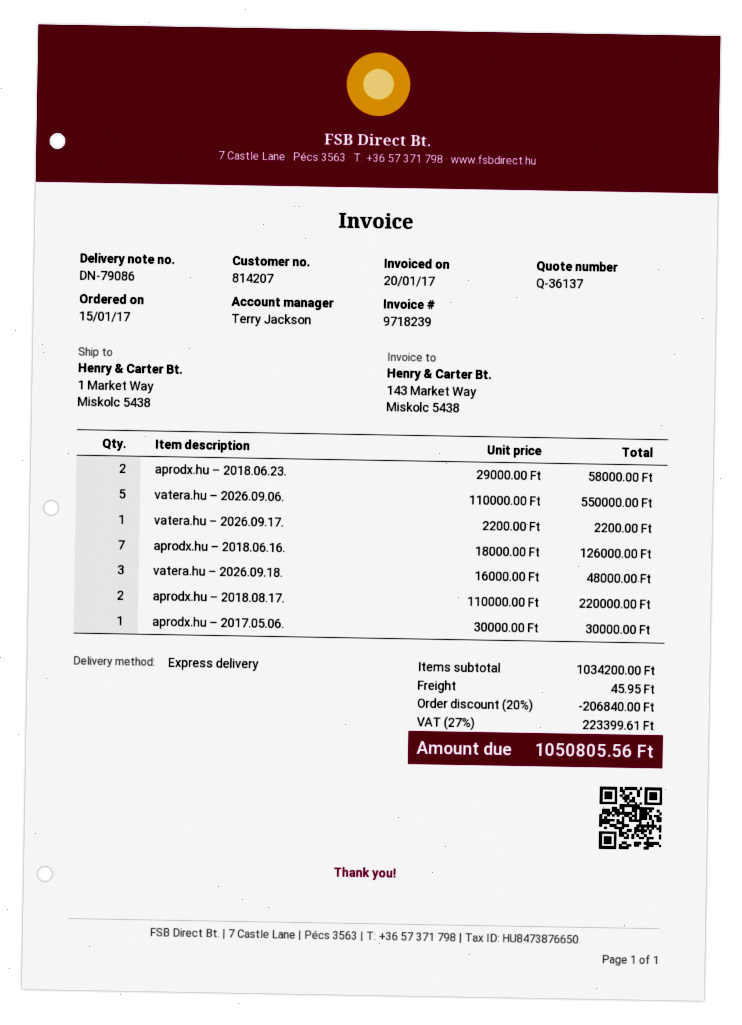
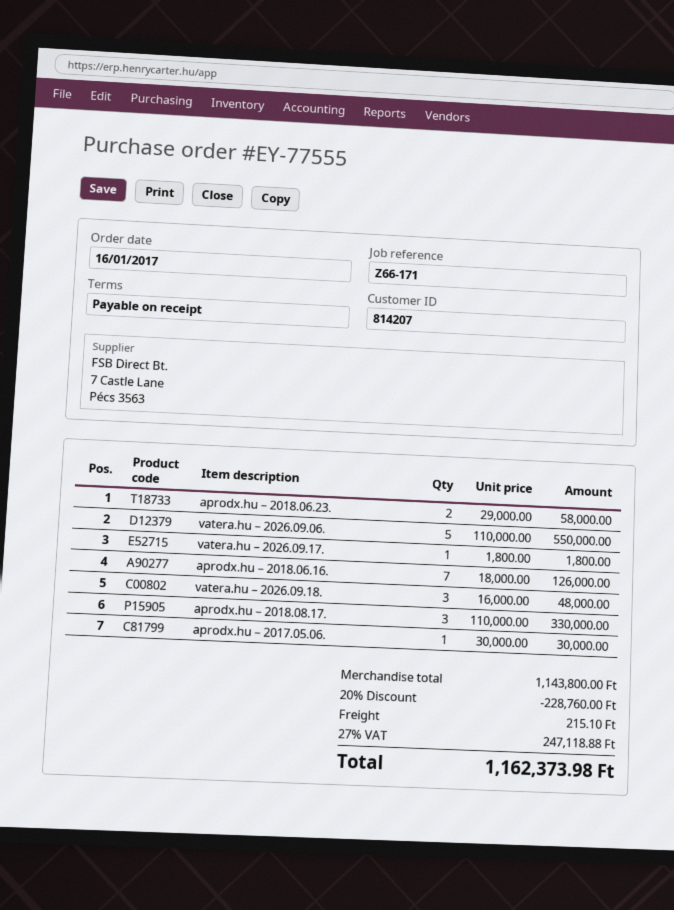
order date: 2017-01-15 -> 2017-01-16
vatera.hu – 2026.09.17.: 1 x 2200.00 = 2200.00 -> 1 x 1800.00 = 1800.00
aprodx.hu – 2018.08.17.: 2 x 110000.00 = 220000.00 -> 3 x 110000.00 = 330000.00
subtotal: 1034200.00 -> 1143800.00
discount: 20% = 206840.00 -> 20% = 228760.00
shipping: 45.95 -> 215.10
tax: 27% = 223399.61 -> 27% = 247118.88
total: 1050805.56 -> 1162373.98

